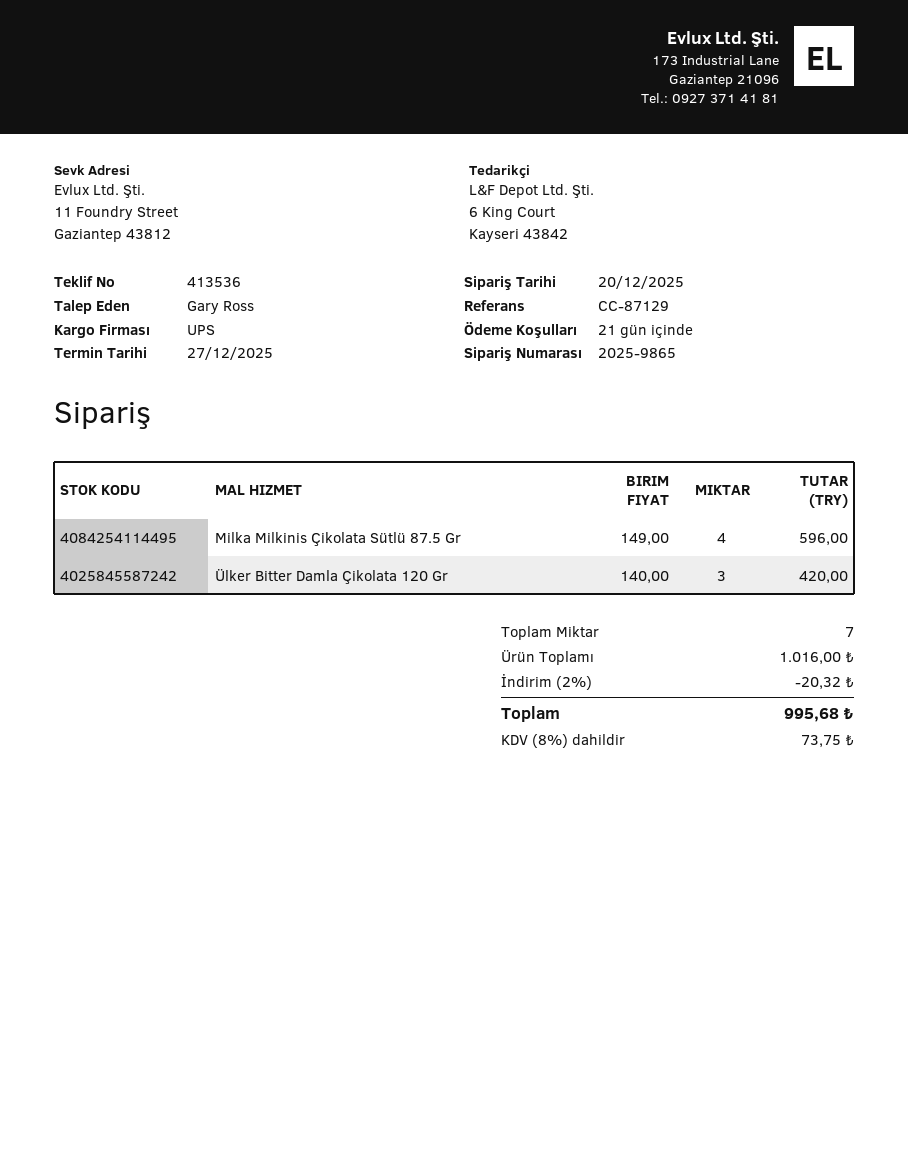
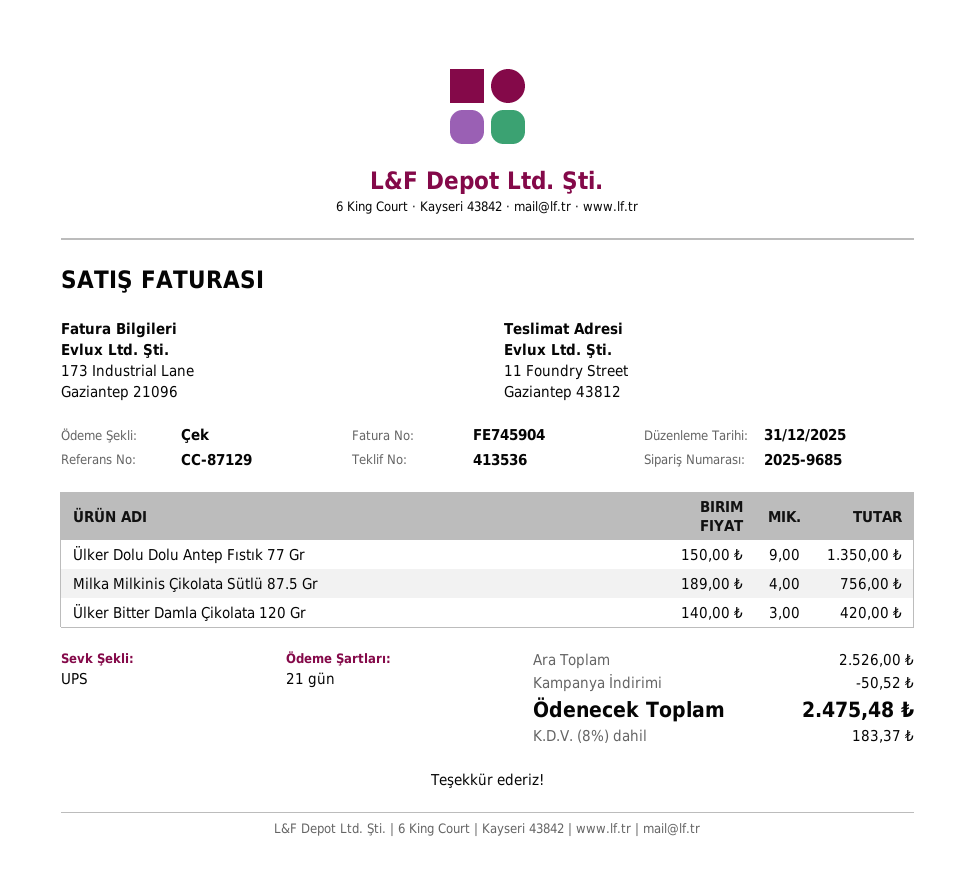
order number: 2025-9865 -> 2025-9685
Milka Milkinis Çikolata Sütlü 87.5 Gr: 4 x 149.00 = 596.00 -> 4 x 189.00 = 756.00
Ülker Dolu Dolu Antep Fıstık 77 Gr: none -> 9 x 150.00 = 1350.00
subtotal: 1016.00 -> 2526.00
discount: 20.32 -> 50.52
tax: 8% = 73.75 -> 8% = 183.37
total: 995.68 -> 2475.48

